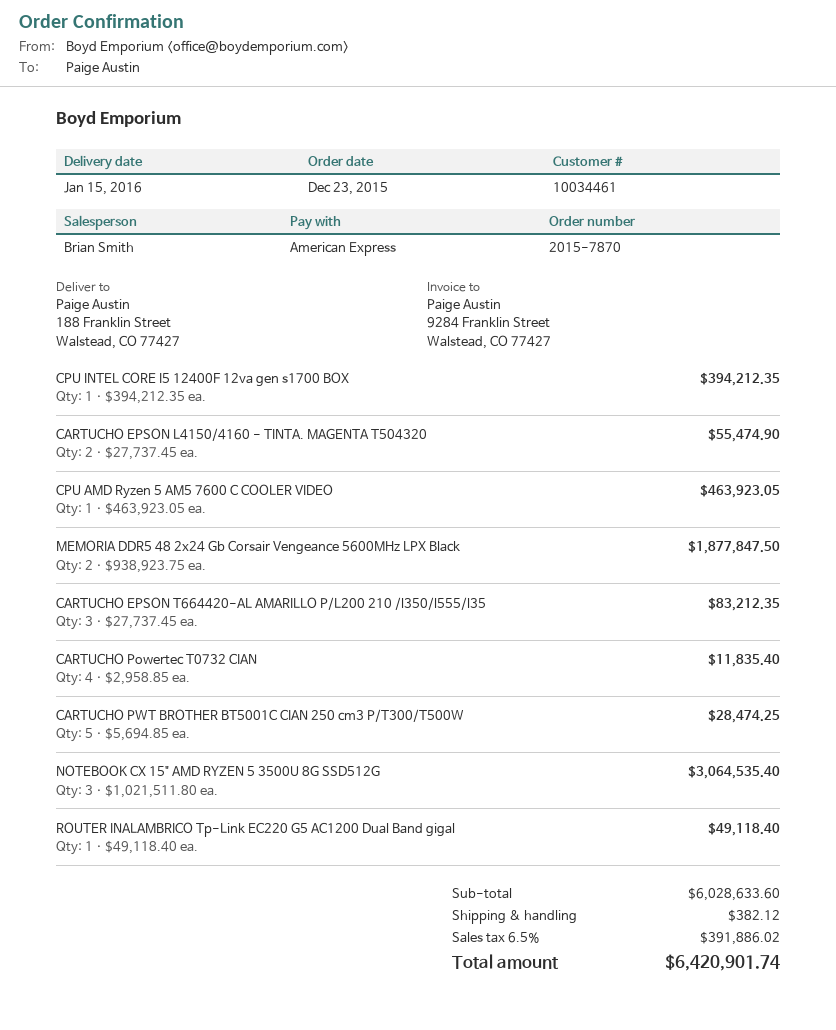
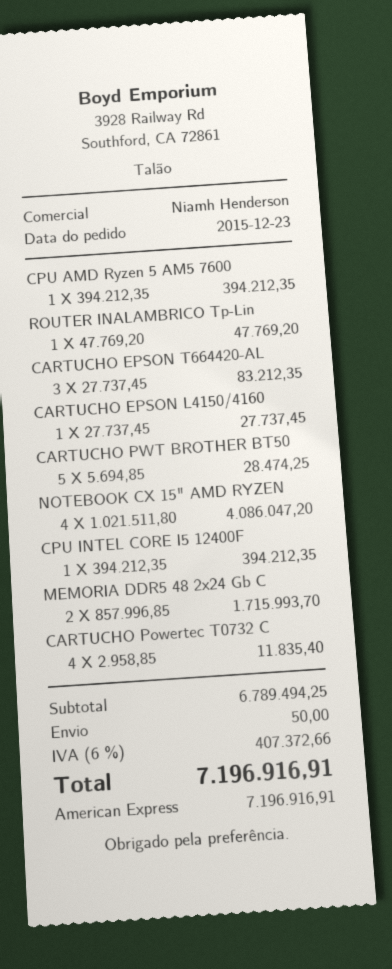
sales rep: Brian Smith -> Niamh Henderson
CARTUCHO EPSON L4150/4160 - TINTA. MAGENTA T504320: 2 x 27737.45 = 55474.90 -> 1 x 27737.45 = 27737.45
CPU AMD Ryzen 5 AM5 7600 C COOLER VIDEO: 1 x 463923.05 = 463923.05 -> 1 x 394212.35 = 394212.35
MEMORIA DDR5 48 2x24 Gb Corsair Vengeance 5600MHz LPX Black: 2 x 938923.75 = 1877847.50 -> 2 x 857996.85 = 1715993.70
NOTEBOOK CX 15" AMD RYZEN 5 3500U 8G SSD512G: 3 x 1021511.80 = 3064535.40 -> 4 x 1021511.80 = 4086047.20
ROUTER INALAMBRICO Tp-Link EC220 G5 AC1200 Dual Band gigal: 1 x 49118.40 = 49118.40 -> 1 x 47769.20 = 47769.20
subtotal: 6028633.60 -> 6789494.25
shipping: 382.12 -> 50.00
tax: 6.5% = 391886.02 -> 6% = 407372.66
total: 6420901.74 -> 7196916.91

